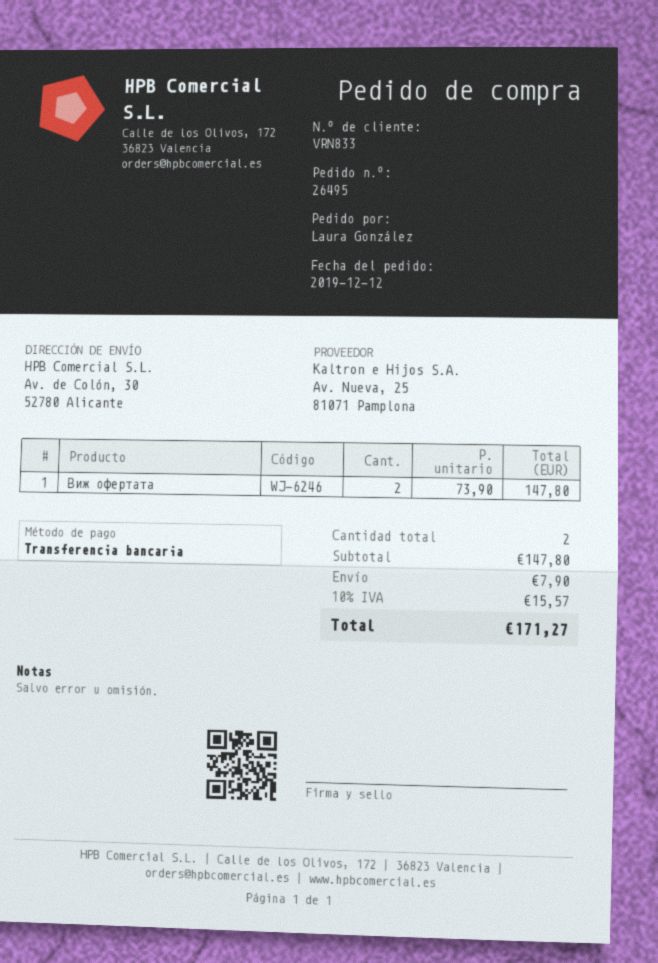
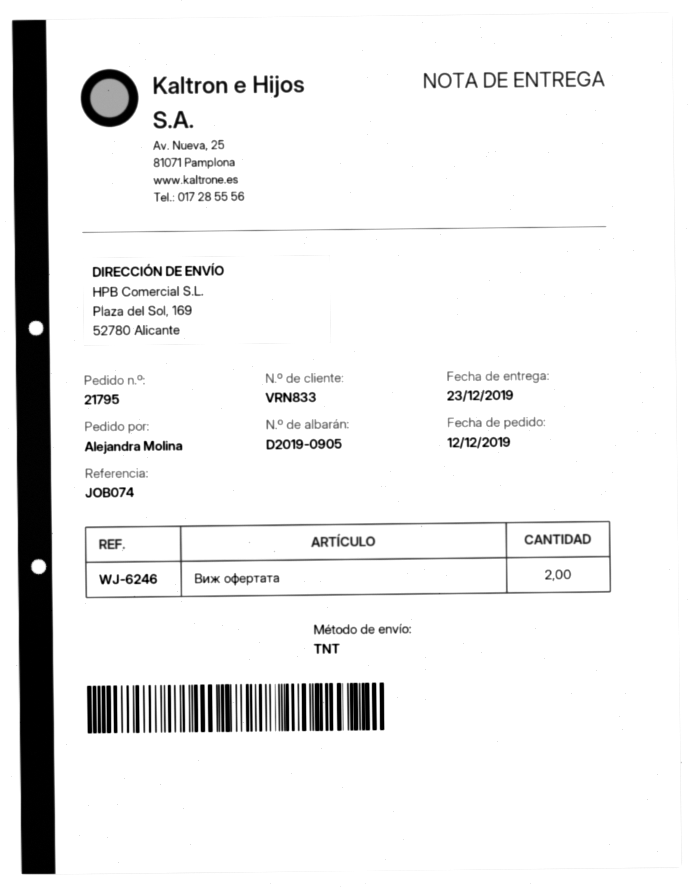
order number: 26495 -> 21795
ordered by: Laura González -> Alejandra Molina
ship to: Av. de Colón, 30, 52780 Alicante -> Plaza del Sol, 169, 52780 Alicante

